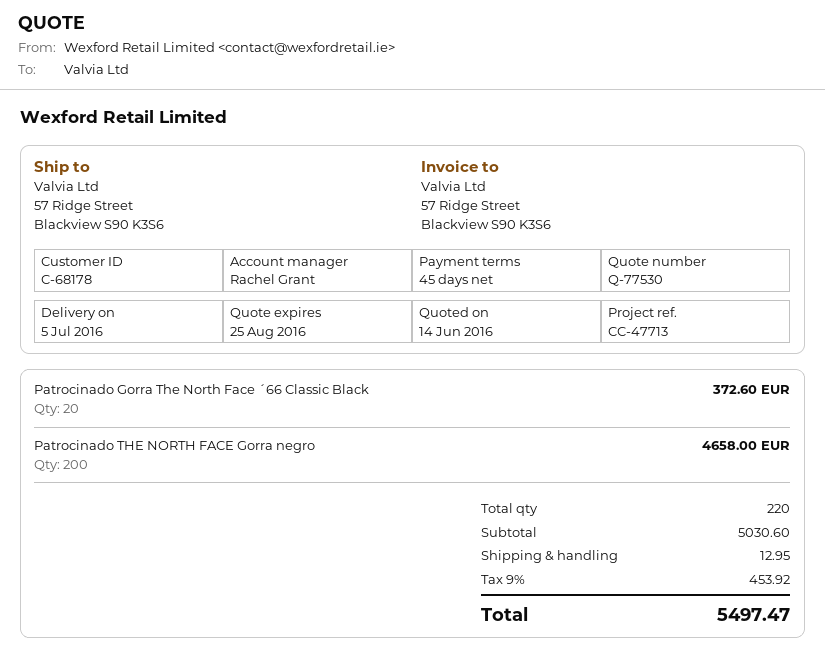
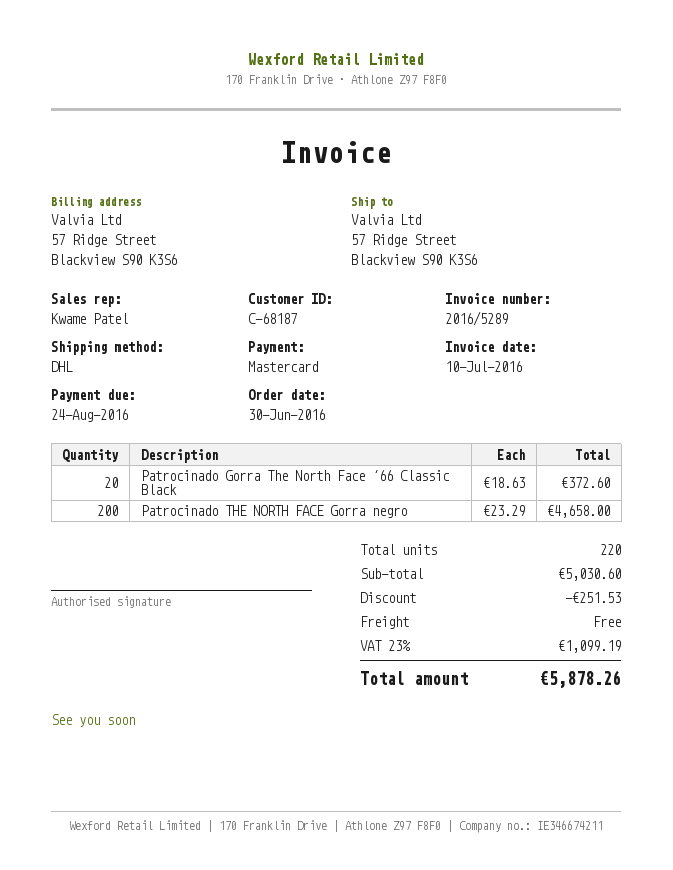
customer number: C-68178 -> C-68187
sales rep: Rachel Grant -> Kwame Patel
discount: none -> 251.53
shipping: 12.95 -> 0.00
tax: 9% = 453.92 -> 23% = 1099.19
total: 5497.47 -> 5878.26

